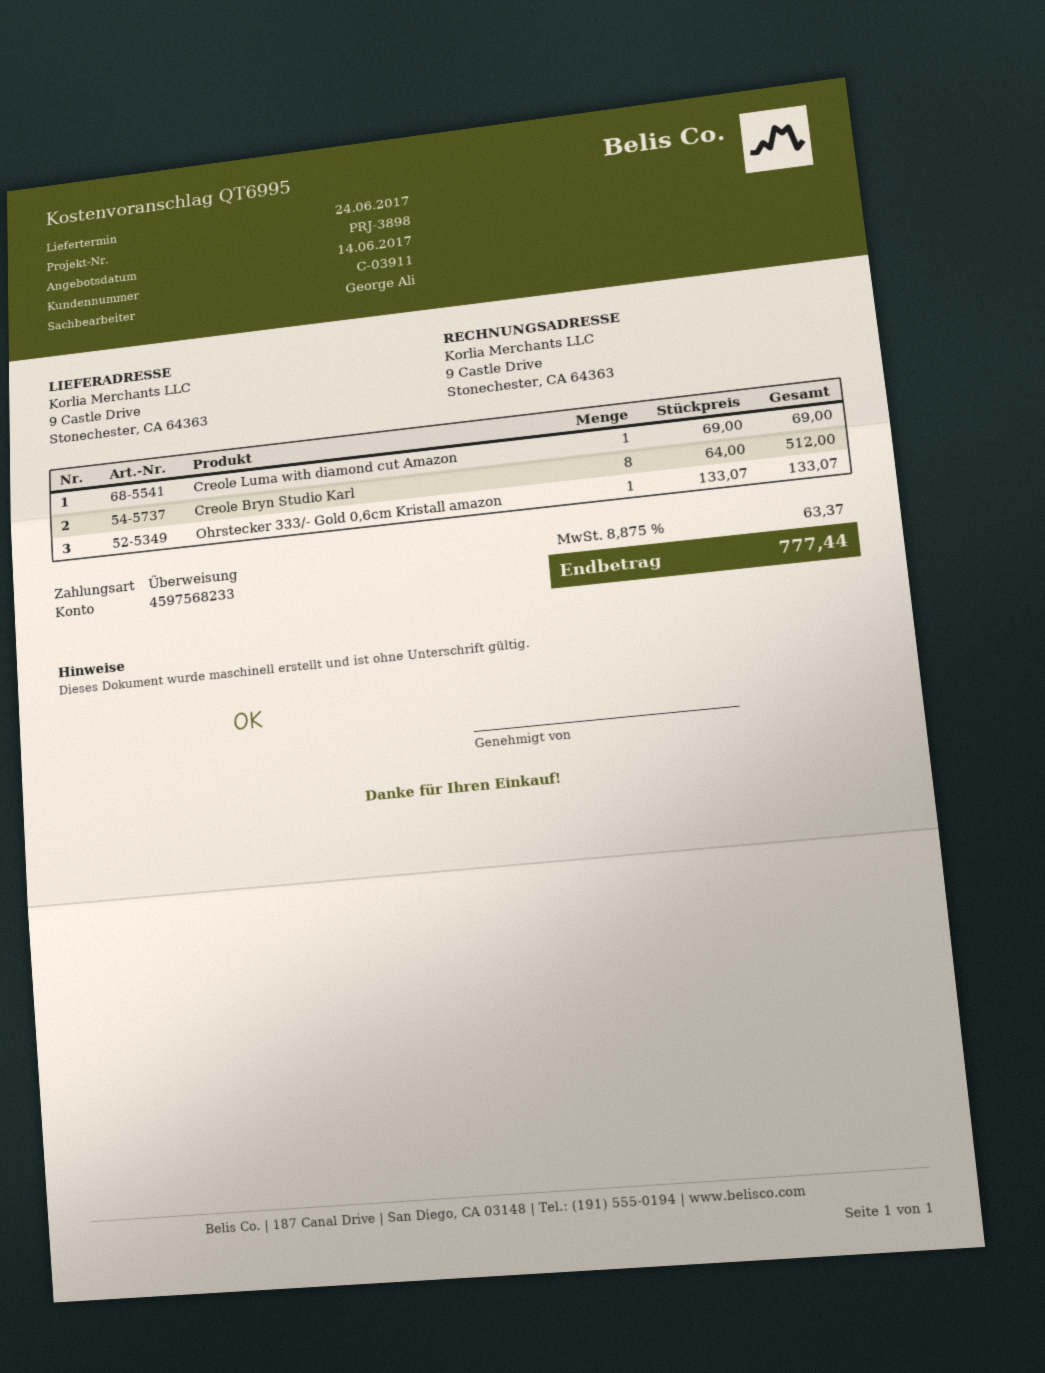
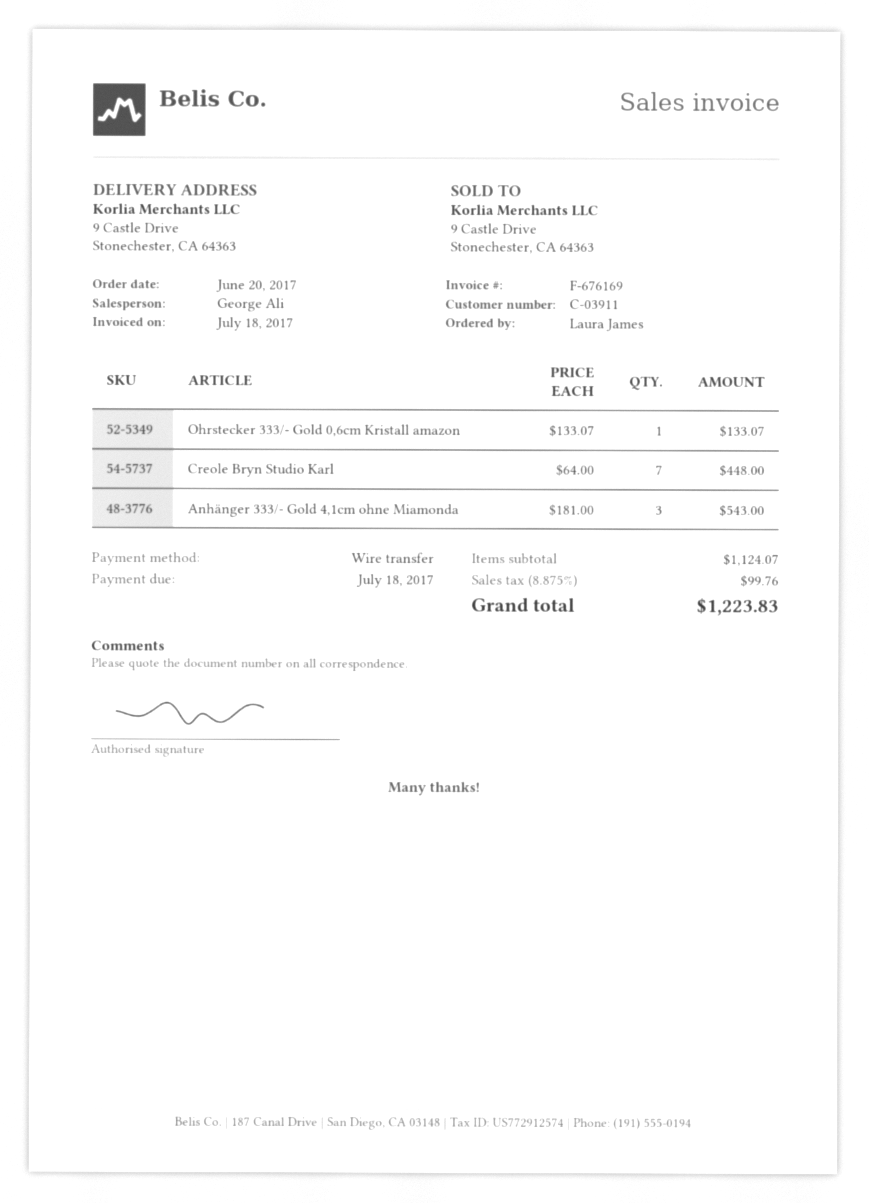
Creole Luma with diamond cut Amazon: 1 x 69.00 = 69.00 -> none
Creole Bryn Studio Karl: 8 x 64.00 = 512.00 -> 7 x 64.00 = 448.00
Anhänger 333/- Gold 4,1cm ohne Miamonda: none -> 3 x 181.00 = 543.00
tax: 8.875% = 63.37 -> 8.875% = 99.76
total: 777.44 -> 1223.83

